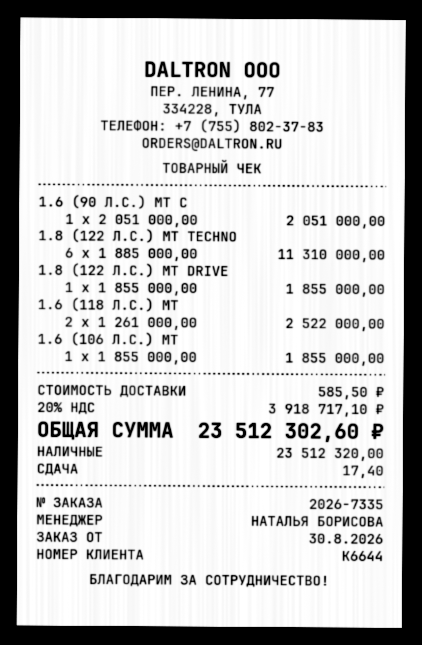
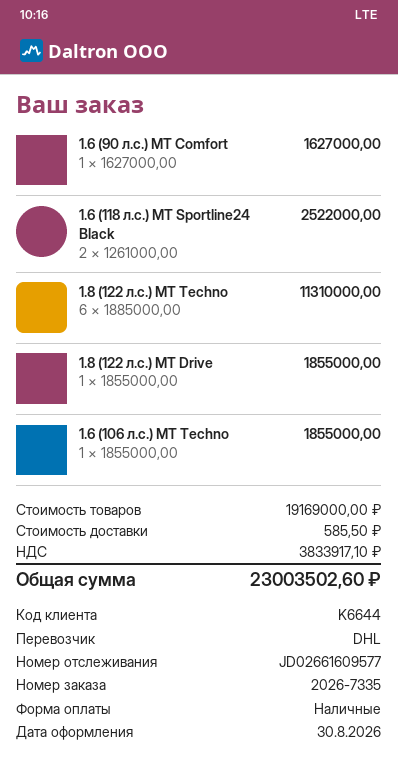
1.6 (90 Л.С.) MT C: 1 x 2051000.00 = 2051000.00 -> 1 x 1627000.00 = 1627000.00
tax: 3918717.10 -> 3833917.10
total: 23512302.60 -> 23003502.60

